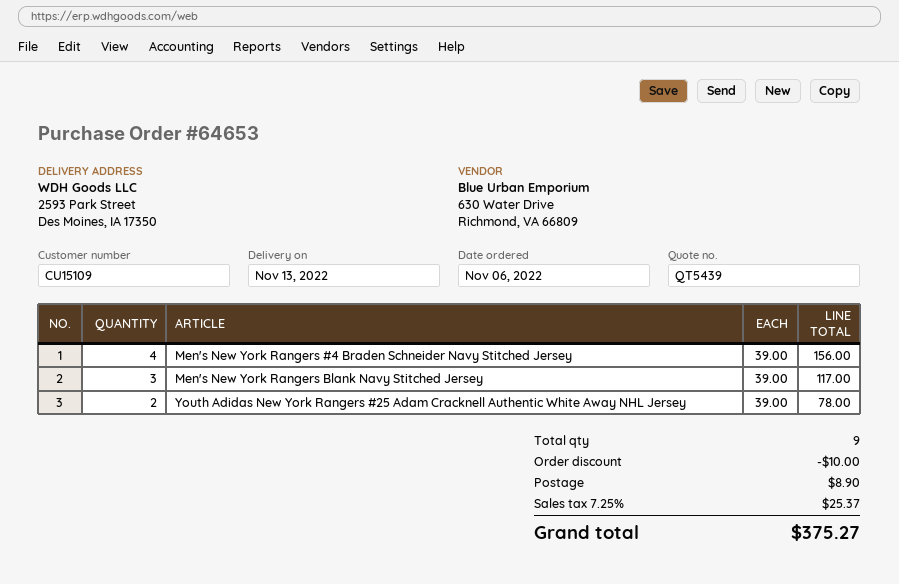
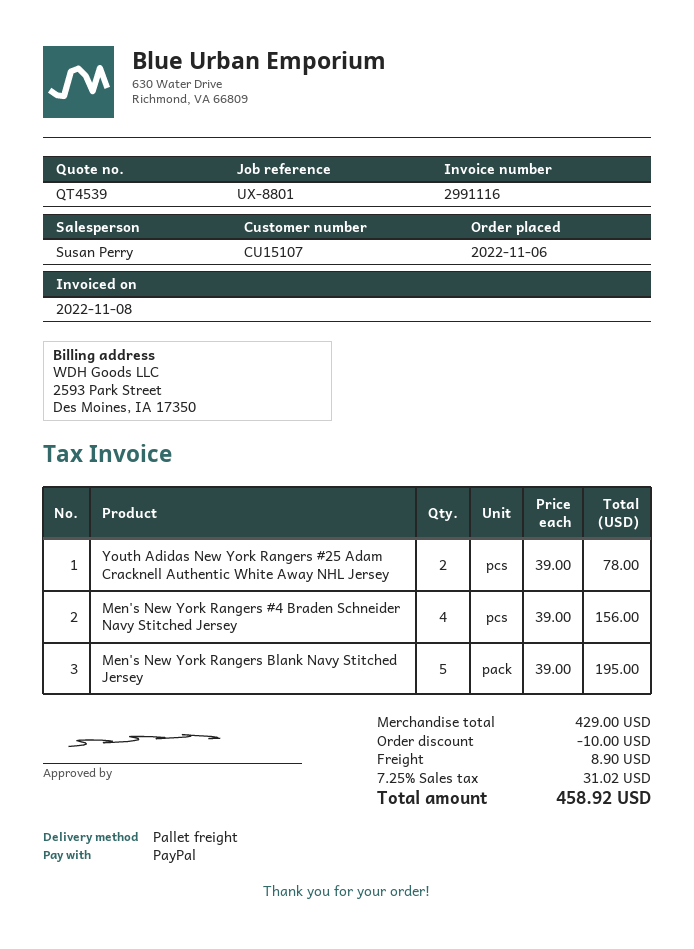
quote number: QT5439 -> QT4539
customer number: CU15109 -> CU15107
Men's New York Rangers Blank Navy Stitched Jersey: 3 x 39.00 = 117.00 -> 5 x 39.00 = 195.00
tax: 7.25% = 25.37 -> 7.25% = 31.02
total: 375.27 -> 458.92

